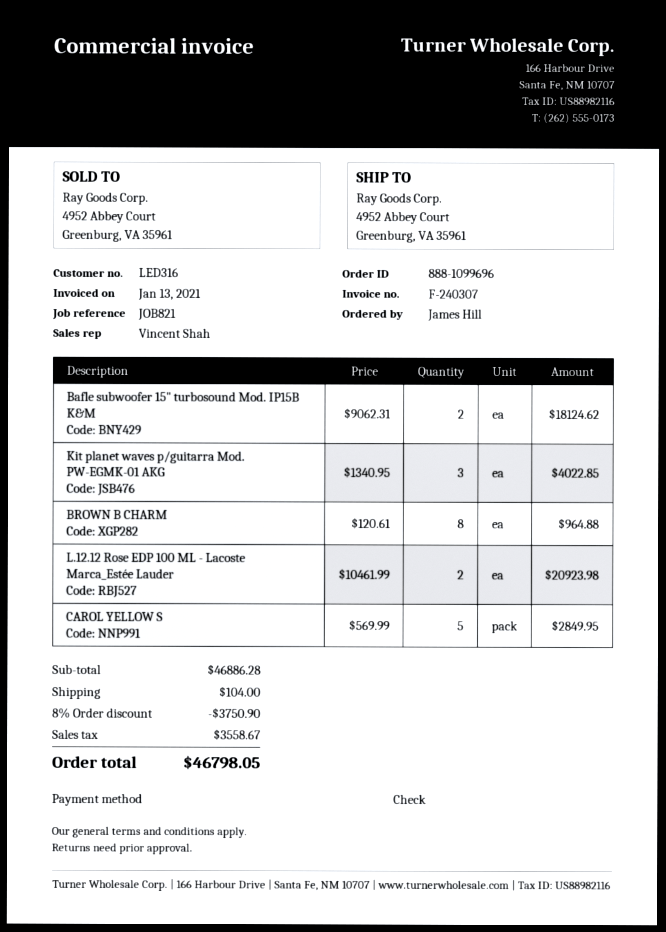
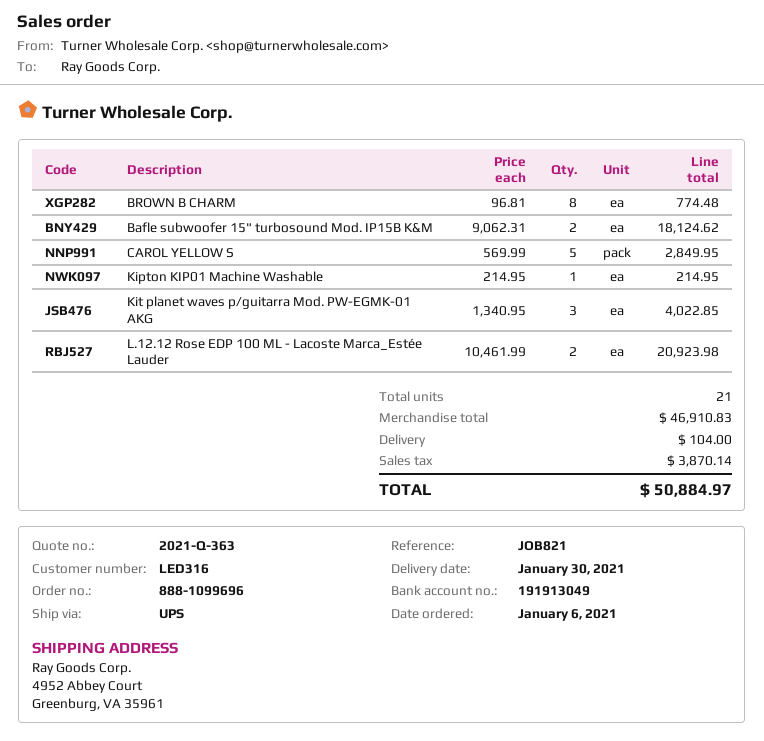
BROWN B CHARM: 8 x 120.61 = 964.88 -> 8 x 96.81 = 774.48
Kipton KIP01 Machine Washable: none -> 1 x 214.95 = 214.95
subtotal: 46886.28 -> 46910.83
discount: 8% = 3750.90 -> none
tax: 3558.67 -> 3870.14
total: 46798.05 -> 50884.97

